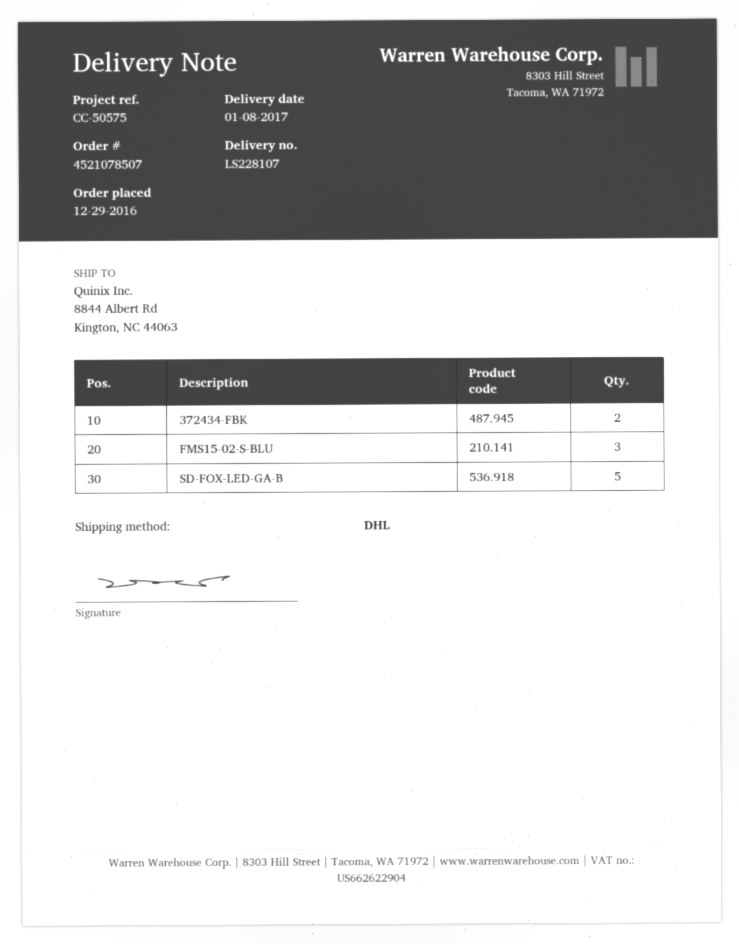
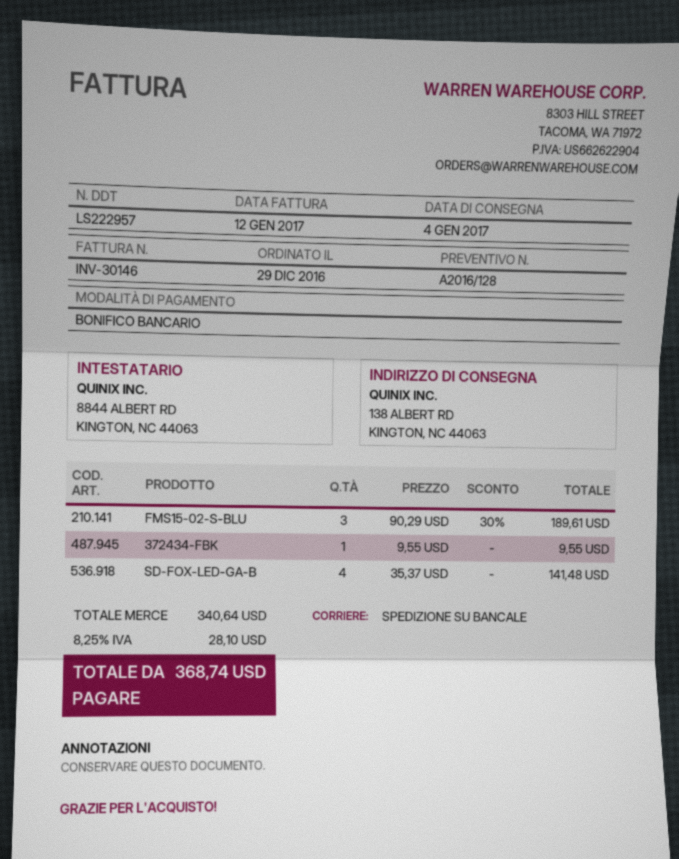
delivery note number: LS228107 -> LS222957
delivery date: 2017-01-08 -> 2017-01-04
shipping method: DHL -> pallet freight
ship to: 8844 Albert Rd, Kington, NC 44063 -> 138 ALBERT RD, KINGTON, NC 44063
372434-FBK: 2 -> 1
SD-FOX-LED-GA-B: 5 -> 4

